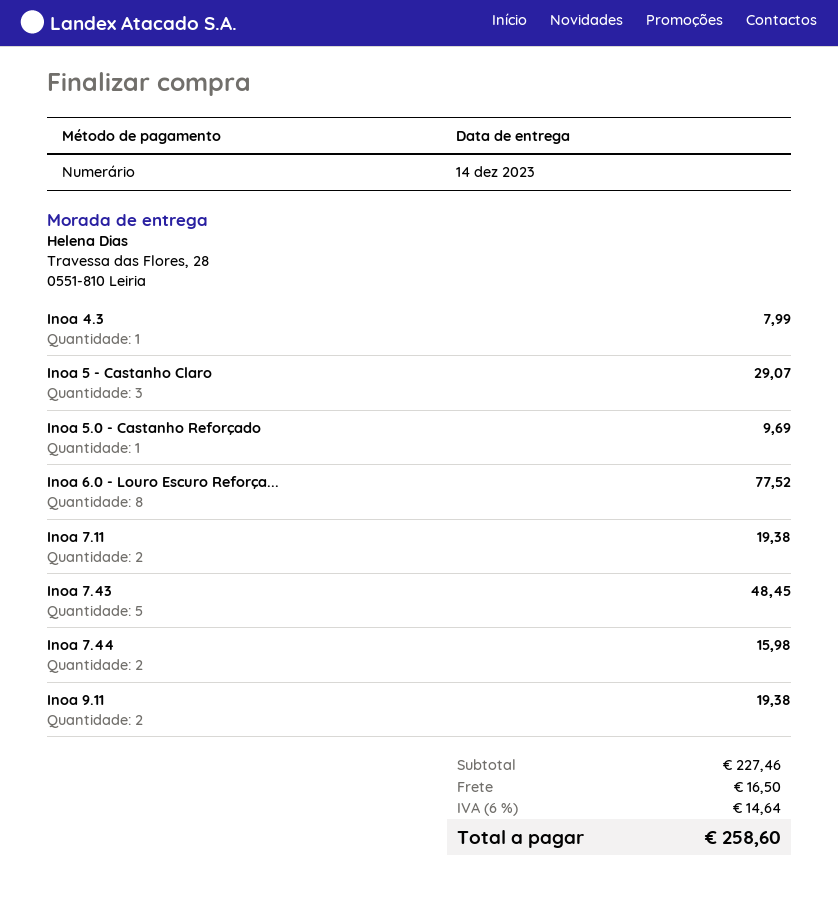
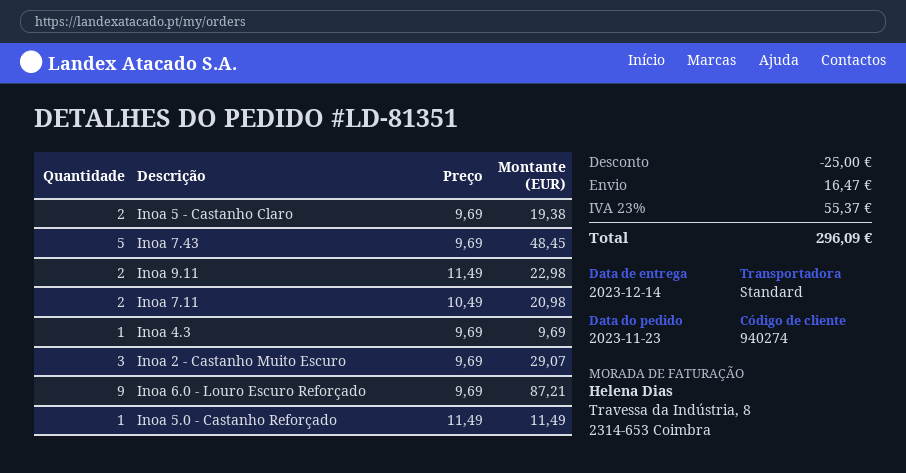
Inoa 4.3: 1 for 7.99 -> 1 for 9.69
Inoa 5 - Castanho Claro: 3 for 29.07 -> 2 for 19.38
Inoa 5.0 - Castanho Reforçado: 1 for 9.69 -> 1 for 11.49
Inoa 6.0 - Louro Escuro Reforça...: 8 for 77.52 -> 9 for 87.21
Inoa 7.11: 2 for 19.38 -> 2 for 20.98
Inoa 7.44: 2 for 15.98 -> none
Inoa 9.11: 2 for 19.38 -> 2 for 22.98
Inoa 2 - Castanho Muito Escuro: none -> 3 for 29.07
discount: none -> 25.00
shipping: 16.50 -> 16.47
tax: 6% = 14.64 -> 23% = 55.37
total: 258.60 -> 296.09

